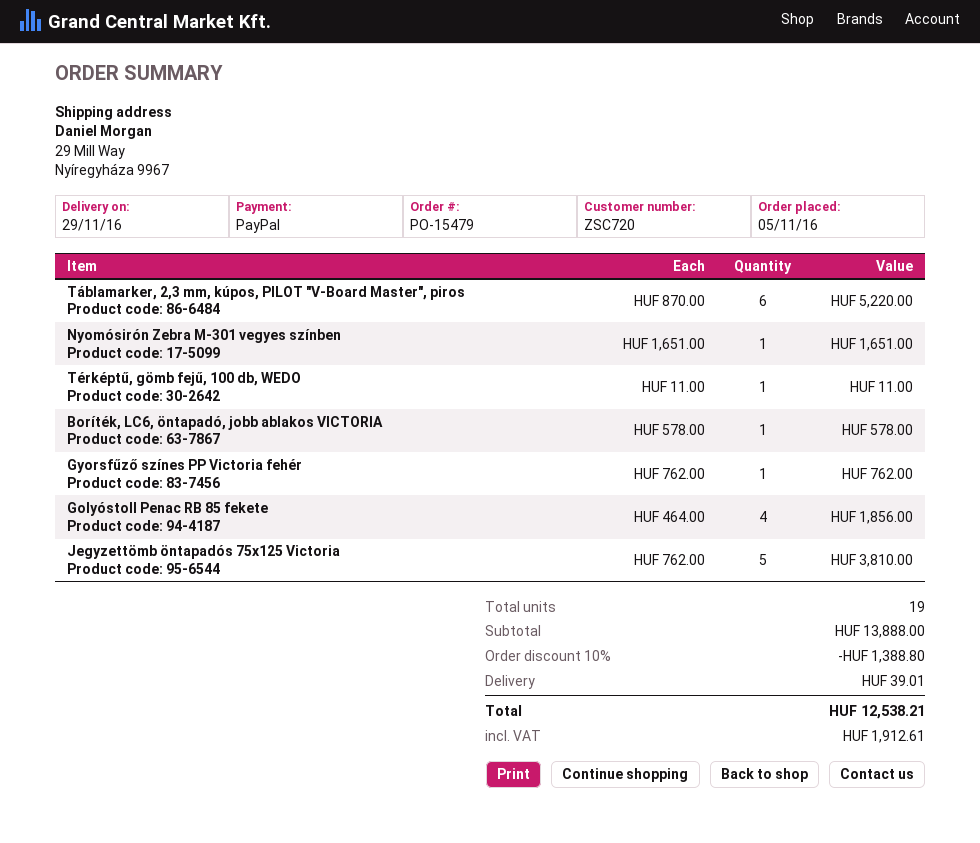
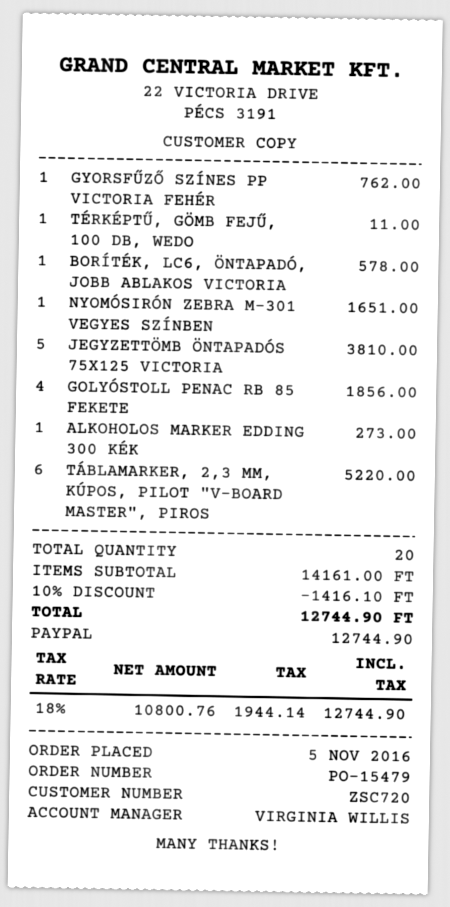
ALKOHOLOS MARKER EDDING 300 KÉK: none -> 1 for 273.00
total quantity: 19 -> 20
subtotal: 13888.00 -> 14161.00
discount: 10% = 1388.80 -> 10% = 1416.10
shipping: 39.01 -> none
tax: 1912.61 -> 1944.14
total: 12538.21 -> 12744.90

